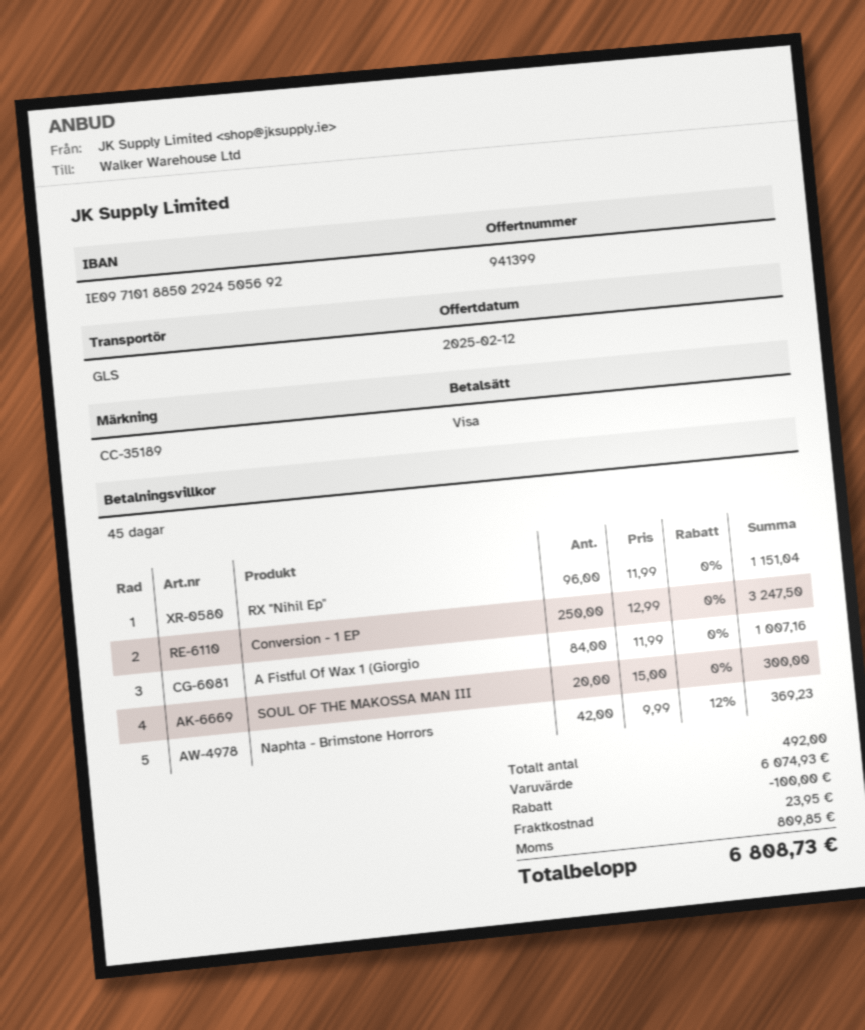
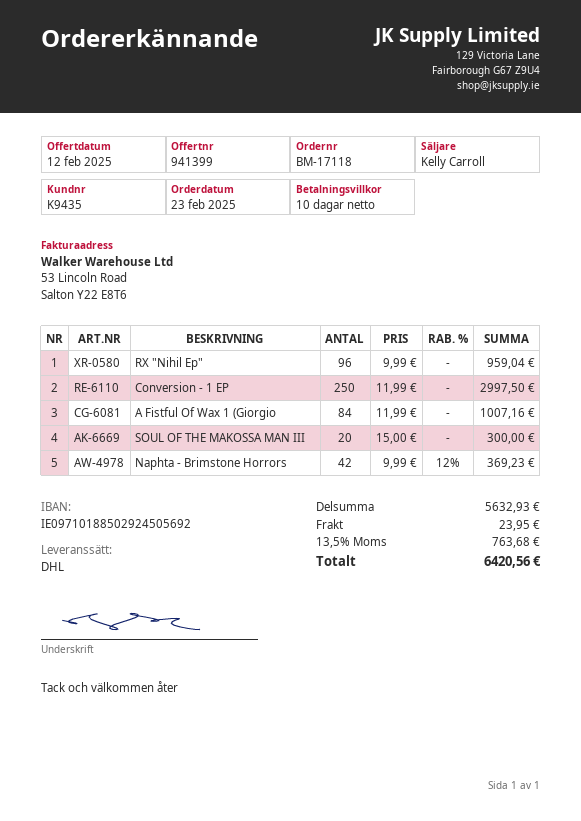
payment terms: 45 days -> 10 days
shipping method: GLS -> DHL
RX "Nihil Ep": 96 x 11.99 = 1151.04 -> 96 x 9.99 = 959.04
Conversion - 1 EP: 250 x 12.99 = 3247.50 -> 250 x 11.99 = 2997.50
subtotal: 6074.93 -> 5632.93
discount: 100.00 -> none
tax: 809.85 -> 763.68
total: 6808.73 -> 6420.56

